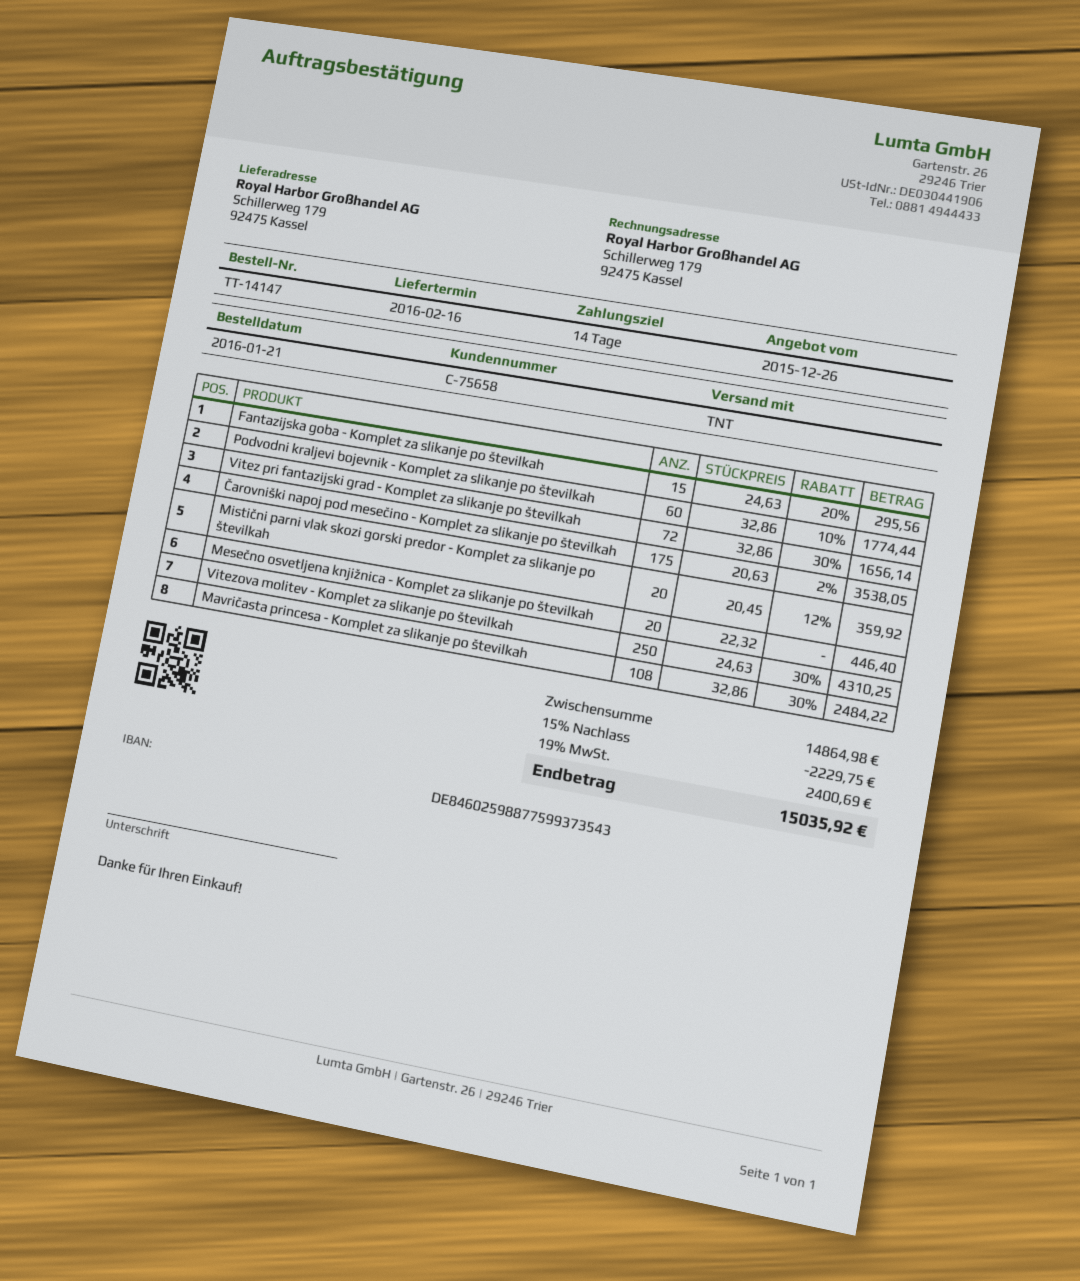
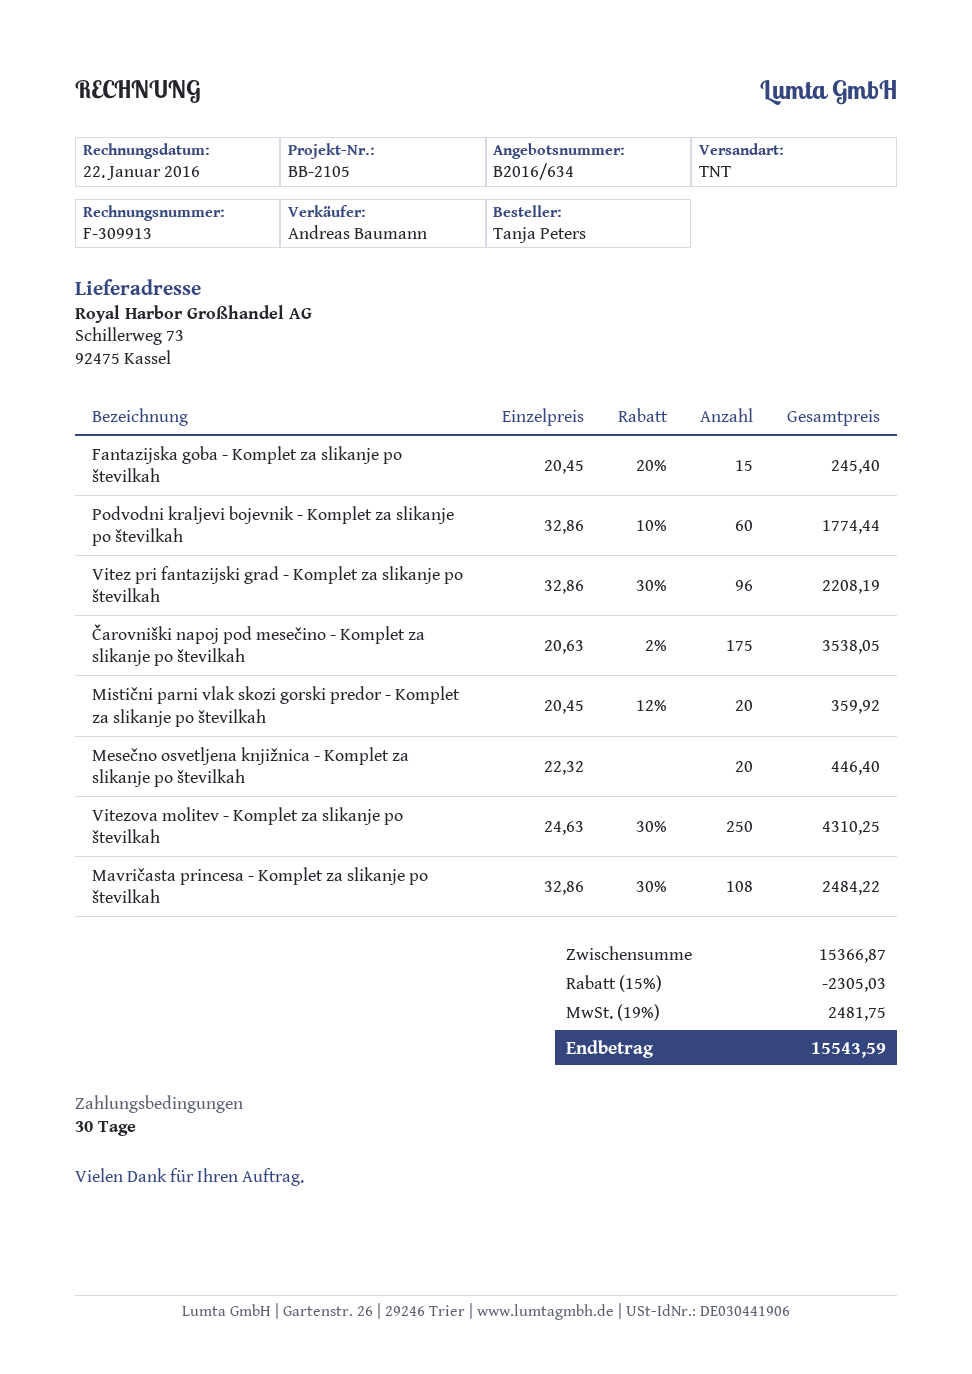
payment terms: 14 days -> 30 days
ship to: Schillerweg 179, 92475 Kassel -> Schillerweg 73, 92475 Kassel
Fantazijska goba - Komplet za slikanje po številkah: 15 x 24.63 - 20% = 295.56 -> 15 x 20.45 - 20% = 245.40
Vitez pri fantazijski grad - Komplet za slikanje po številkah: 72 x 32.86 - 30% = 1656.14 -> 96 x 32.86 - 30% = 2208.19
subtotal: 14864.98 -> 15366.87
discount: 15% = 2229.75 -> 15% = 2305.03
tax: 19% = 2400.69 -> 19% = 2481.75
total: 15035.92 -> 15543.59

